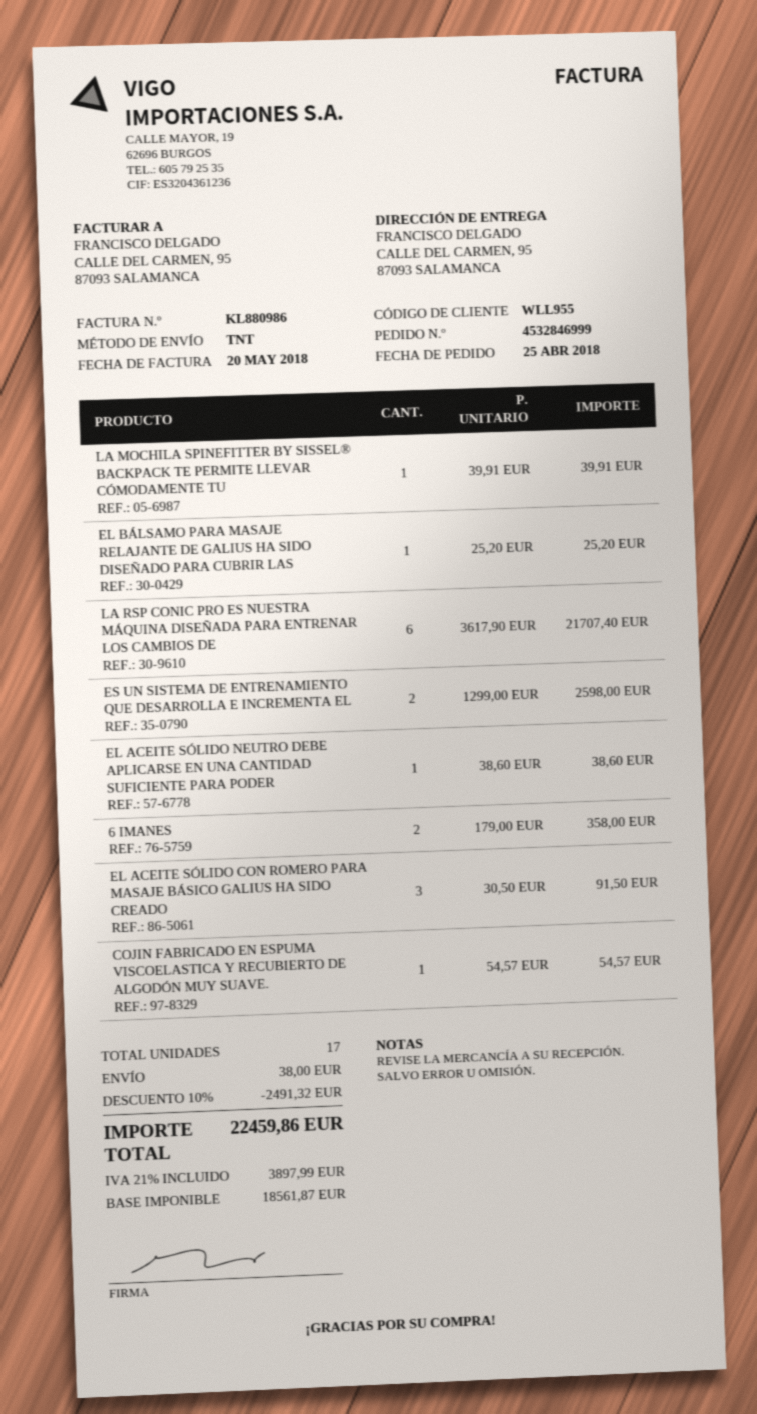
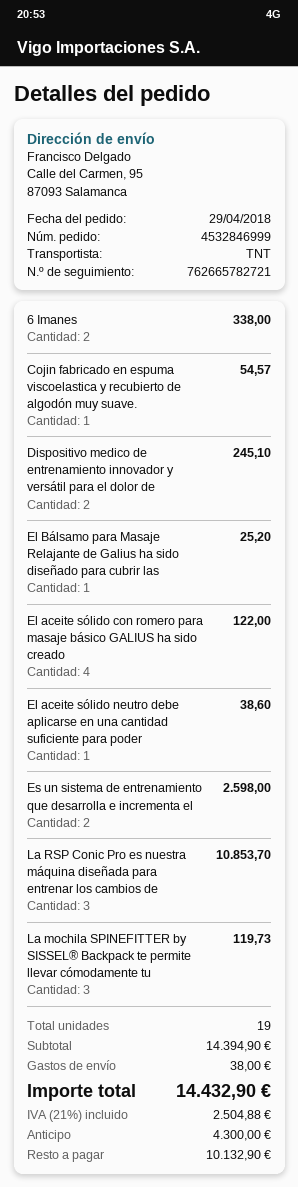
order date: 2018-04-25 -> 2018-04-29
LA MOCHILA SPINEFITTER BY SISSEL® BACKPACK TE PERMITE LLEVAR CÓMODAMENTE TU: 1 for 39.91 -> 3 for 119.73
LA RSP CONIC PRO ES NUESTRA MÁQUINA DISEÑADA PARA ENTRENAR LOS CAMBIOS DE: 6 for 21707.40 -> 3 for 10853.70
6 IMANES: 2 for 358.00 -> 2 for 338.00
EL ACEITE SÓLIDO CON ROMERO PARA MASAJE BÁSICO GALIUS HA SIDO CREADO: 3 for 91.50 -> 4 for 122.00
Dispositivo medico de entrenamiento innovador y versátil para el dolor de: none -> 2 for 245.10
total quantity: 17 -> 19
discount: 10% = 2491.32 -> none
tax: 21% = 3897.99 -> 21% = 2504.88
total: 22459.86 -> 14432.90

